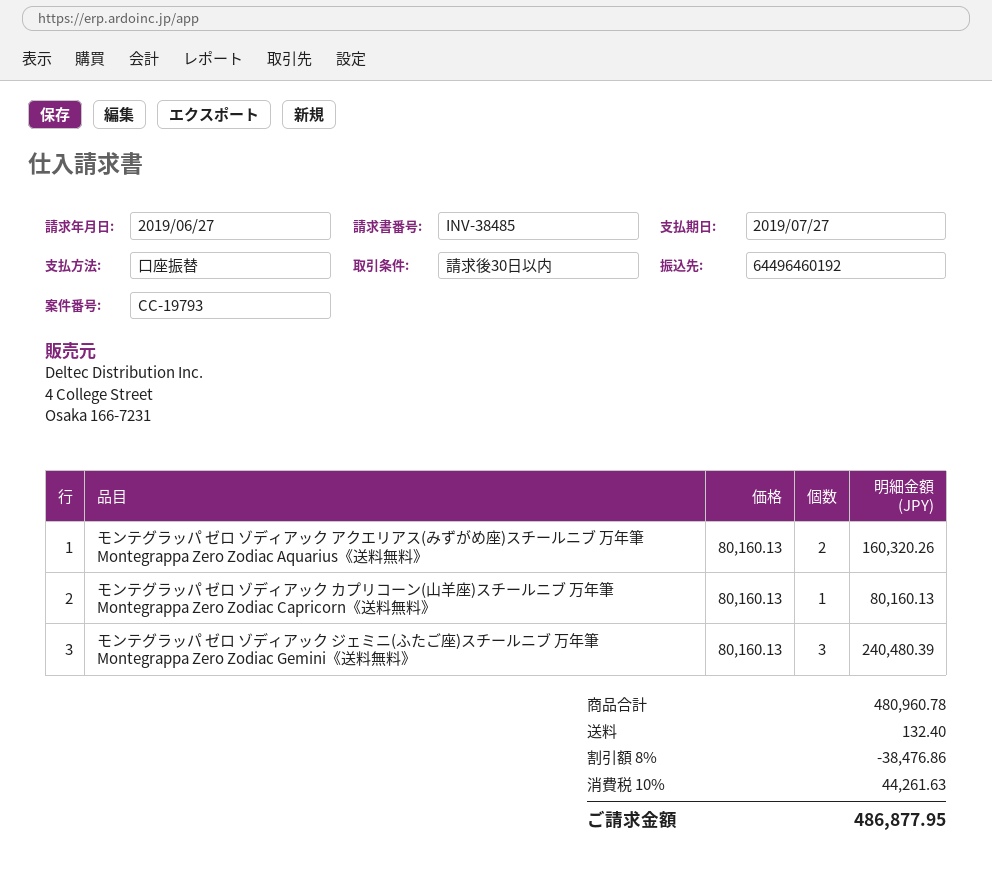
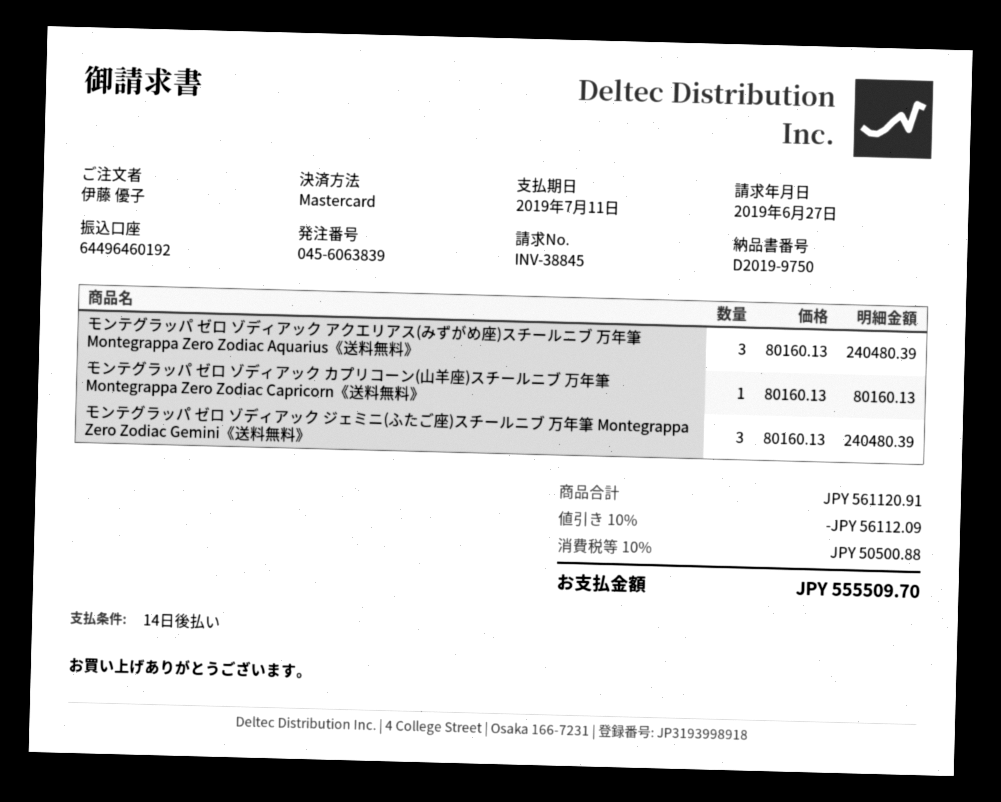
invoice number: INV-38485 -> INV-38845
payment terms: 30 days -> 14 days
due date: 2019-07-27 -> 2019-07-11
payment method: direct debit -> Mastercard
モンテグラッパ ゼロ ゾディアック アクエリアス(みずがめ座)スチールニブ 万年筆 Montegrappa Zero Zodiac Aquarius《送料無料》: 2 x 80160.13 = 160320.26 -> 3 x 80160.13 = 240480.39
subtotal: 480960.78 -> 561120.91
discount: 8% = 38476.86 -> 10% = 56112.09
shipping: 132.40 -> none
tax: 10% = 44261.63 -> 10% = 50500.88
total: 486877.95 -> 555509.70

